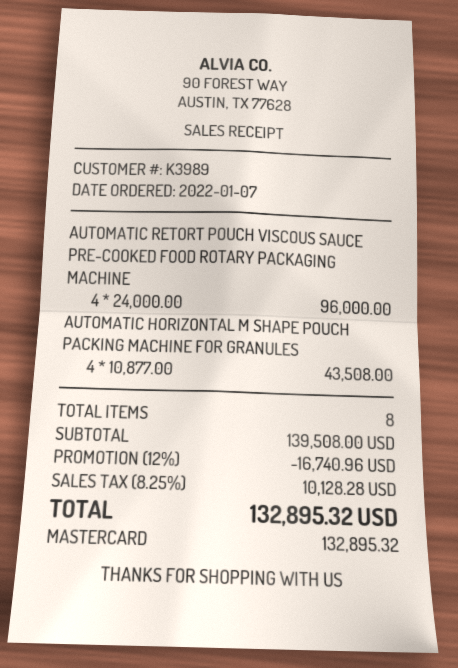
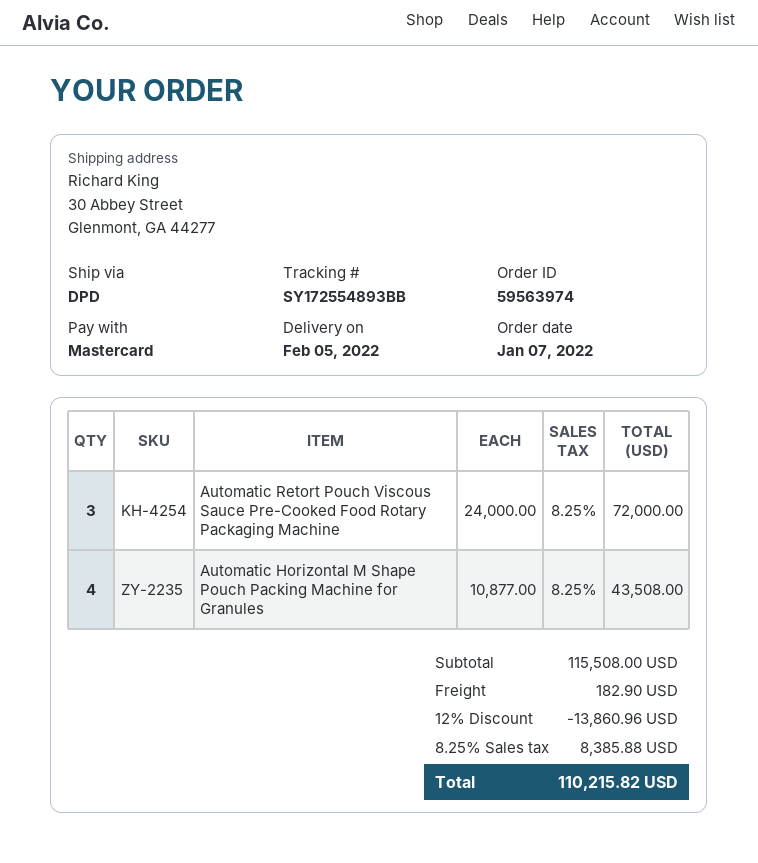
AUTOMATIC RETORT POUCH VISCOUS SAUCE PRE-COOKED FOOD ROTARY PACKAGING MACHINE: 4 x 24000.00 = 96000.00 -> 3 x 24000.00 = 72000.00
subtotal: 139508.00 -> 115508.00
discount: 12% = 16740.96 -> 12% = 13860.96
shipping: none -> 182.90
tax: 8.25% = 10128.28 -> 8.25% = 8385.88
total: 132895.32 -> 110215.82

